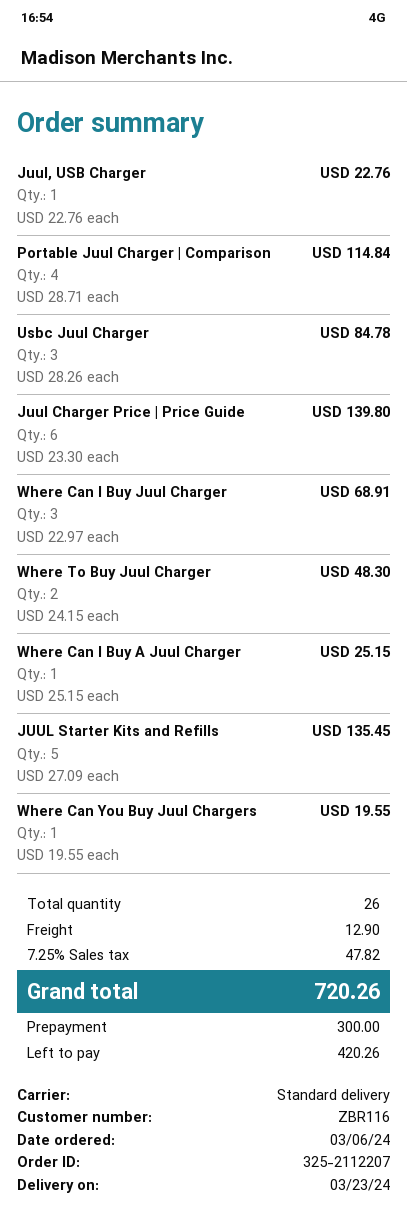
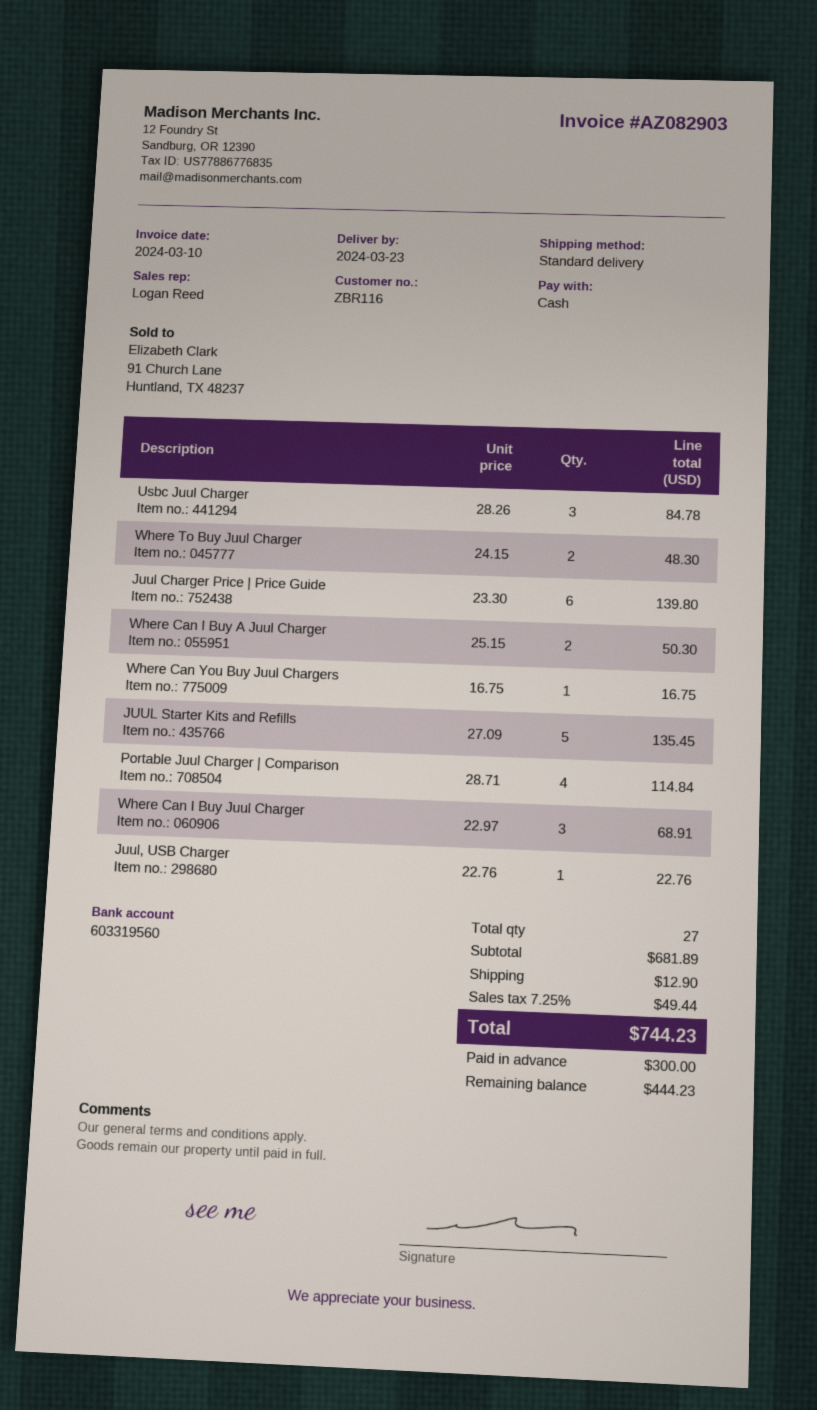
Where Can I Buy A Juul Charger: 1 x 25.15 = 25.15 -> 2 x 25.15 = 50.30
Where Can You Buy Juul Chargers: 1 x 19.55 = 19.55 -> 1 x 16.75 = 16.75
total quantity: 26 -> 27
tax: 7.25% = 47.82 -> 7.25% = 49.44
total: 720.26 -> 744.23
balance: 420.26 -> 444.23

